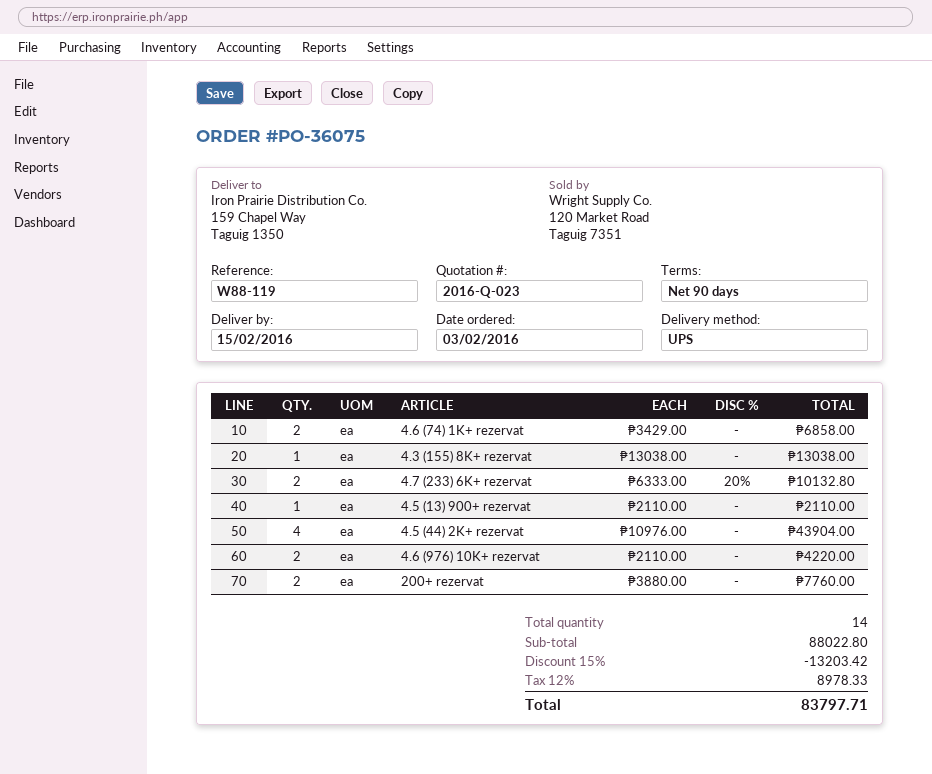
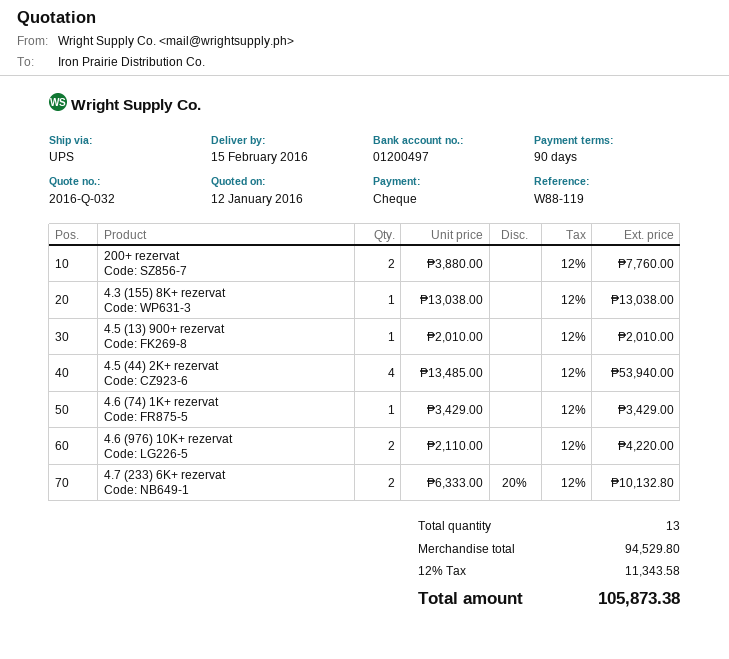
quote number: 2016-Q-023 -> 2016-Q-032
4.6 (74) 1K+ rezervat: 2 x 3429.00 = 6858.00 -> 1 x 3429.00 = 3429.00
4.5 (13) 900+ rezervat: 1 x 2110.00 = 2110.00 -> 1 x 2010.00 = 2010.00
4.5 (44) 2K+ rezervat: 4 x 10976.00 = 43904.00 -> 4 x 13485.00 = 53940.00
total quantity: 14 -> 13
subtotal: 88022.80 -> 94529.80
discount: 15% = 13203.42 -> none
tax: 12% = 8978.33 -> 12% = 11343.58
total: 83797.71 -> 105873.38

